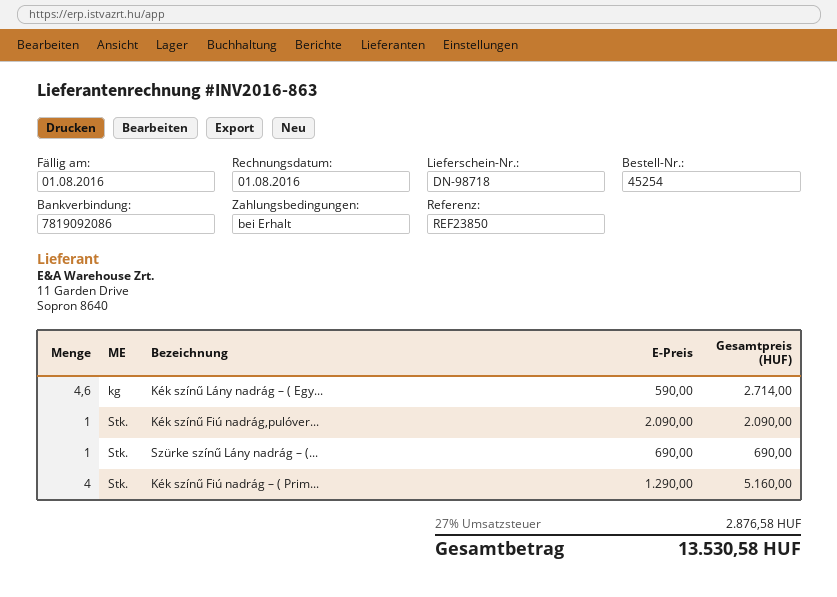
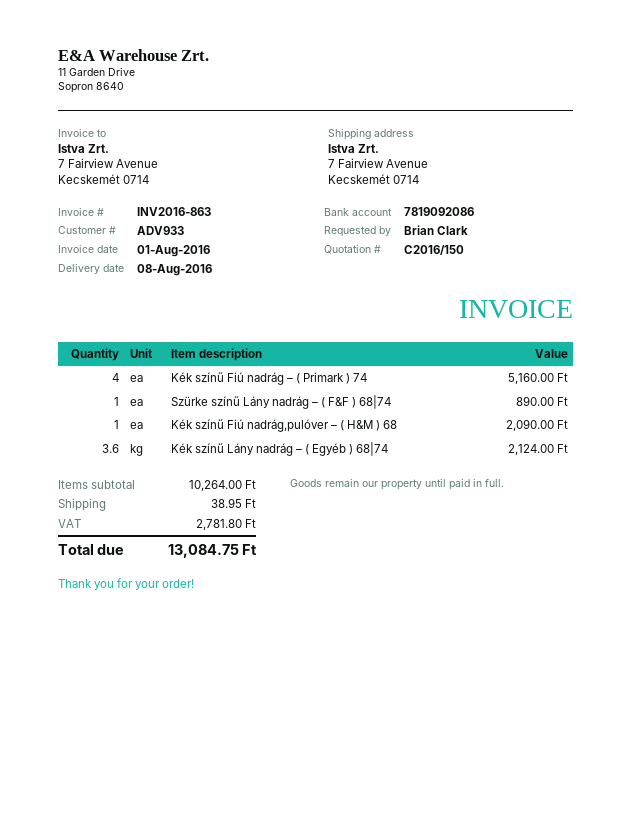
Kék színű Lány nadrág – ( Egy...: 4.6 for 2714.00 -> 3.6 for 2124.00
Szürke színű Lány nadrág – (...: 1 for 690.00 -> 1 for 890.00
shipping: none -> 38.95
tax: 2876.58 -> 2781.80
total: 13530.58 -> 13084.75

